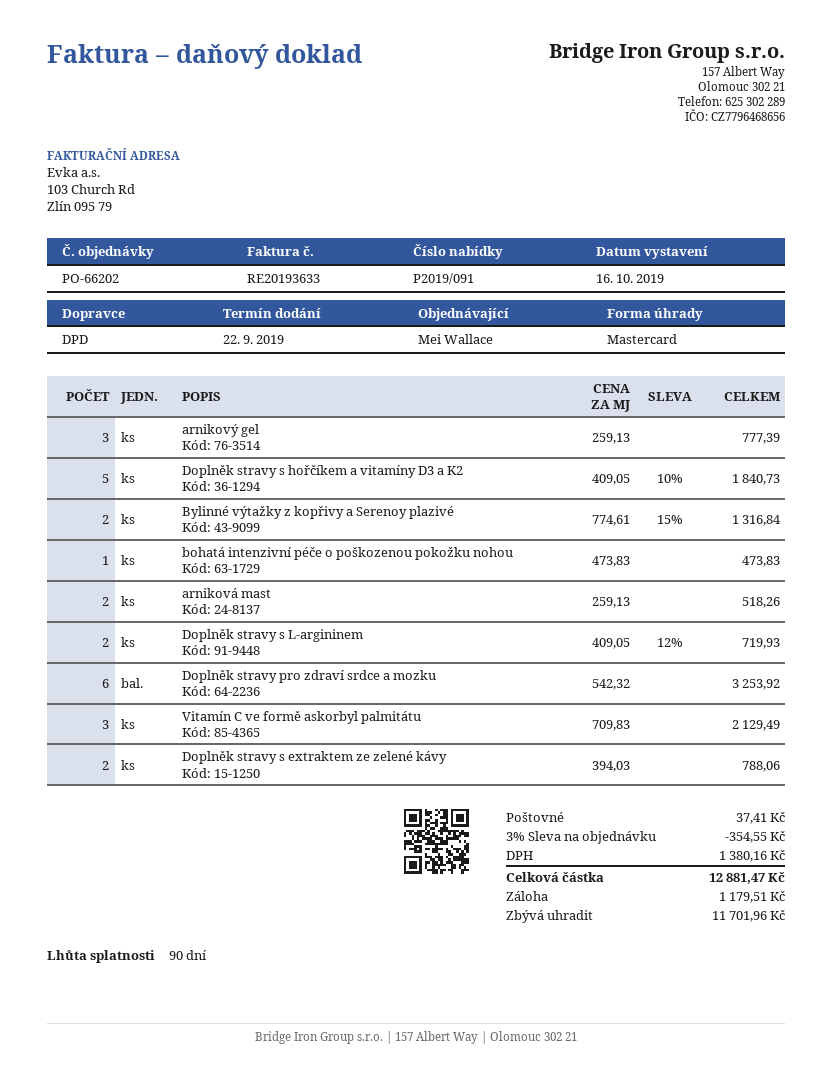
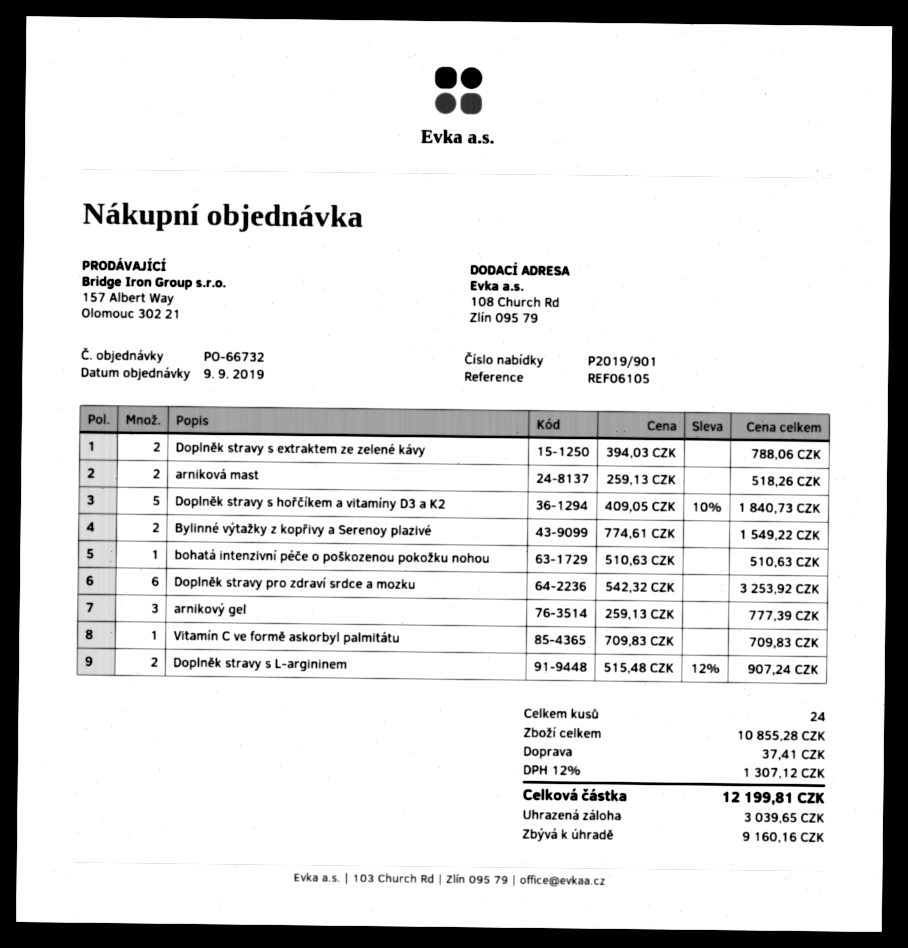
quote number: P2019/091 -> P2019/901
order number: PO-66202 -> PO-66732
Bylinné výtažky z kopřivy a Serenoy plazivé: 2 x 774.61 - 15% = 1316.84 -> 2 x 774.61 = 1549.22
bohatá intenzivní péče o poškozenou pokožku nohou: 1 x 473.83 = 473.83 -> 1 x 510.63 = 510.63
Doplněk stravy s L-argininem: 2 x 409.05 - 12% = 719.93 -> 2 x 515.48 - 12% = 907.24
Vitamín C ve formě askorbyl palmitátu: 3 x 709.83 = 2129.49 -> 1 x 709.83 = 709.83
discount: 3% = 354.55 -> none
tax: 1380.16 -> 1307.12
total: 12881.47 -> 12199.81
deposit: 1179.51 -> 3039.65
balance: 11701.96 -> 9160.16

